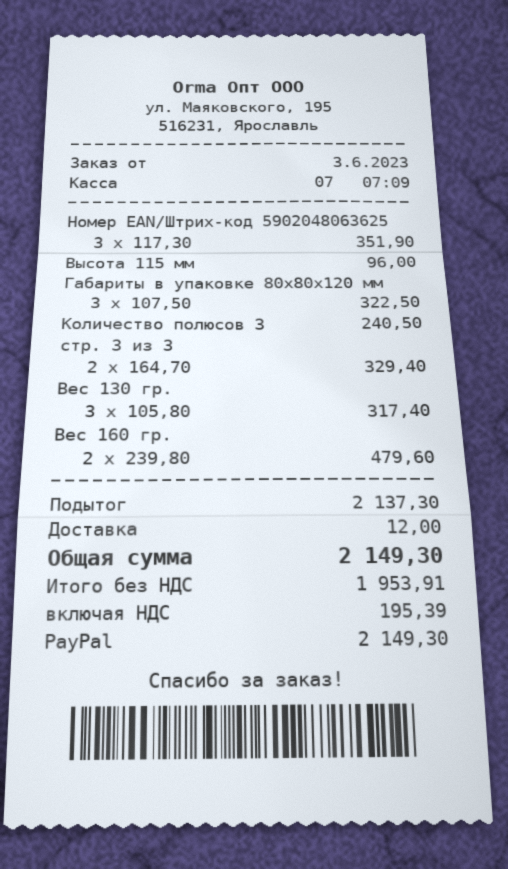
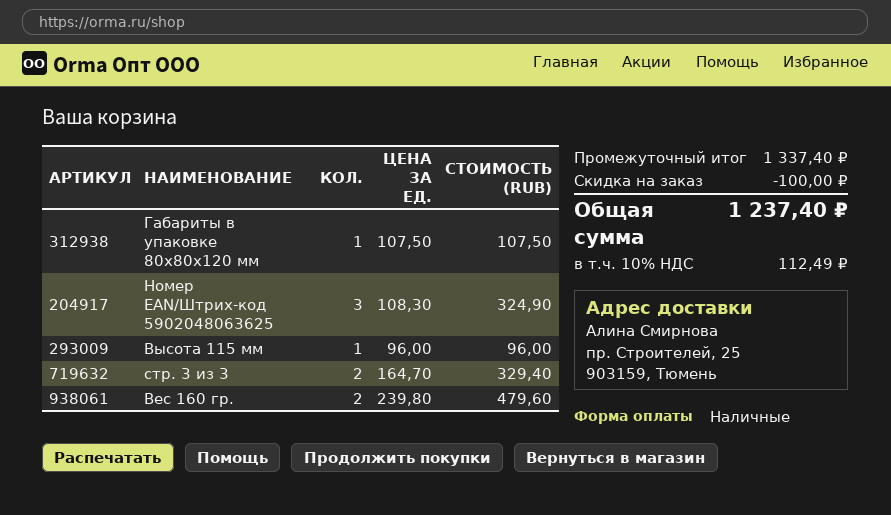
payment method: PayPal -> cash
Номер EAN/Штрих-код 5902048063625: 3 x 117.30 = 351.90 -> 3 x 108.30 = 324.90
Габариты в упаковке 80x80x120 мм: 3 x 107.50 = 322.50 -> 1 x 107.50 = 107.50
Количество полюсов 3: 1 x 240.50 = 240.50 -> none
Вес 130 гр.: 3 x 105.80 = 317.40 -> none
subtotal: 2137.30 -> 1337.40
discount: none -> 100.00
shipping: 12.00 -> none
tax: 195.39 -> 112.49
total: 2149.30 -> 1237.40

